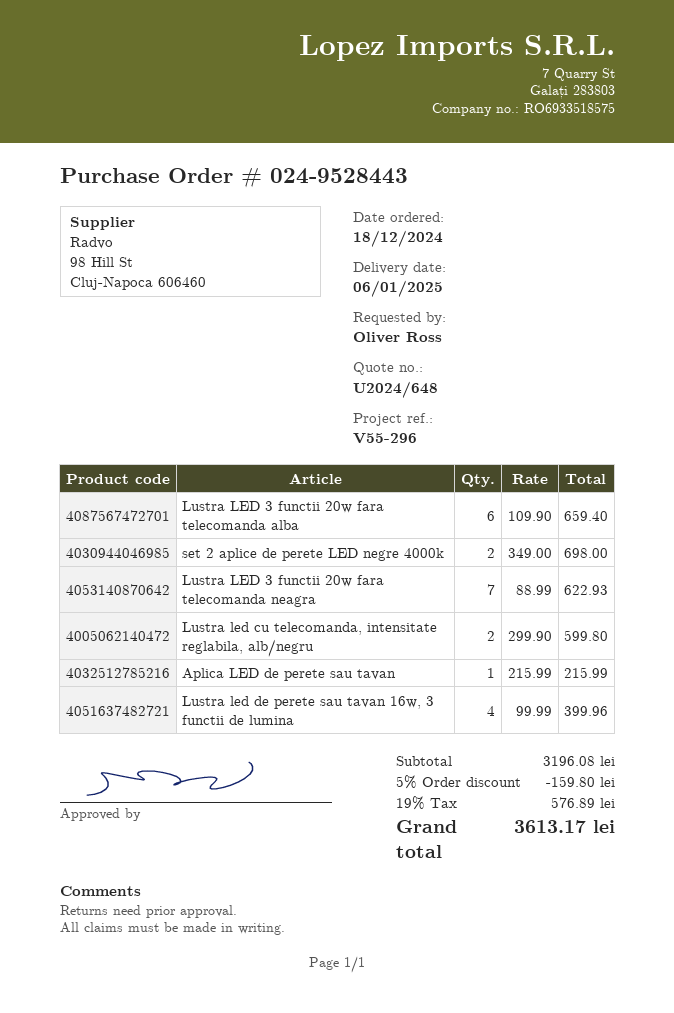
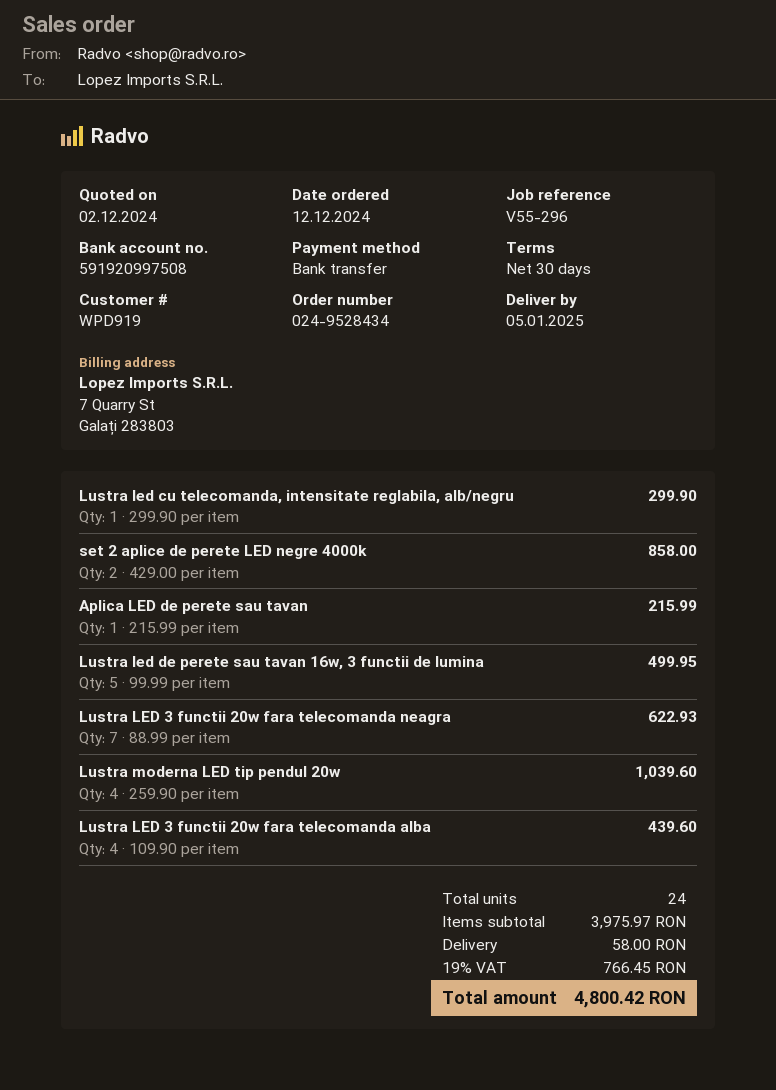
order number: 024-9528443 -> 024-9528434
order date: 2024-12-18 -> 2024-12-12
delivery date: 2025-01-06 -> 2025-01-05
Lustra LED 3 functii 20w fara telecomanda alba: 6 x 109.90 = 659.40 -> 4 x 109.90 = 439.60
set 2 aplice de perete LED negre 4000k: 2 x 349.00 = 698.00 -> 2 x 429.00 = 858.00
Lustra led cu telecomanda, intensitate reglabila, alb/negru: 2 x 299.90 = 599.80 -> 1 x 299.90 = 299.90
Lustra led de perete sau tavan 16w, 3 functii de lumina: 4 x 99.99 = 399.96 -> 5 x 99.99 = 499.95
Lustra moderna LED tip pendul 20w: none -> 4 x 259.90 = 1039.60
subtotal: 3196.08 -> 3975.97
discount: 5% = 159.80 -> none
shipping: none -> 58.00
tax: 19% = 576.89 -> 19% = 766.45
total: 3613.17 -> 4800.42

